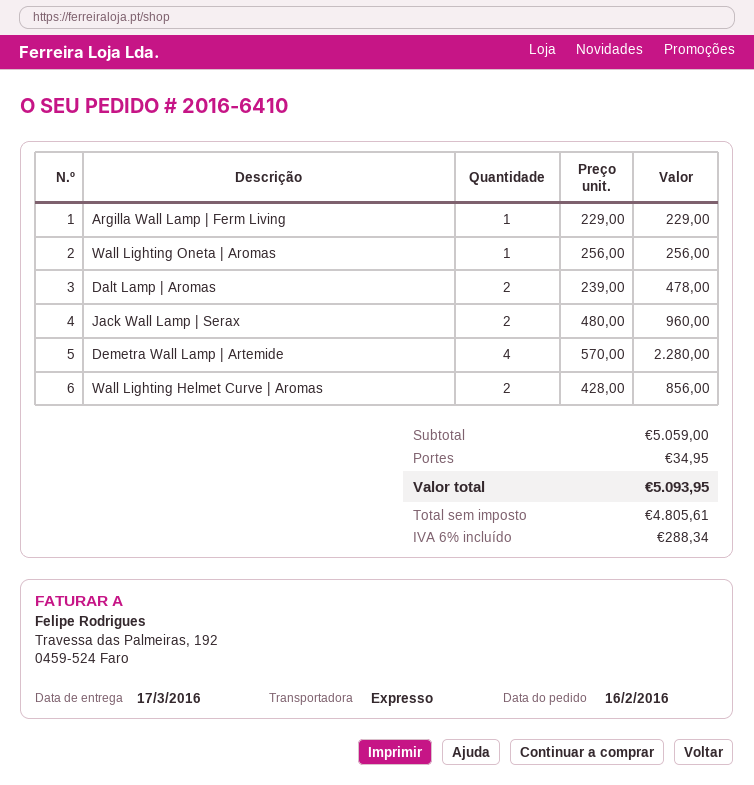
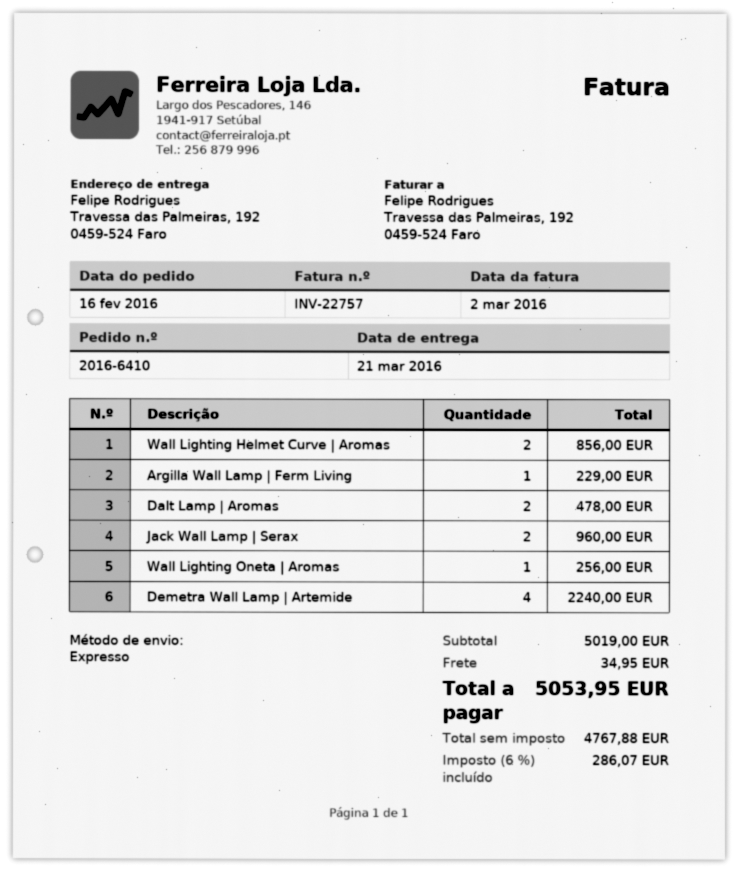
delivery date: 2016-03-17 -> 2016-03-21
Demetra Wall Lamp | Artemide: 4 for 2280.00 -> 4 for 2240.00
subtotal: 5059.00 -> 5019.00
net: 4805.61 -> 4767.88
tax: 6% = 288.34 -> 6% = 286.07
total: 5093.95 -> 5053.95

